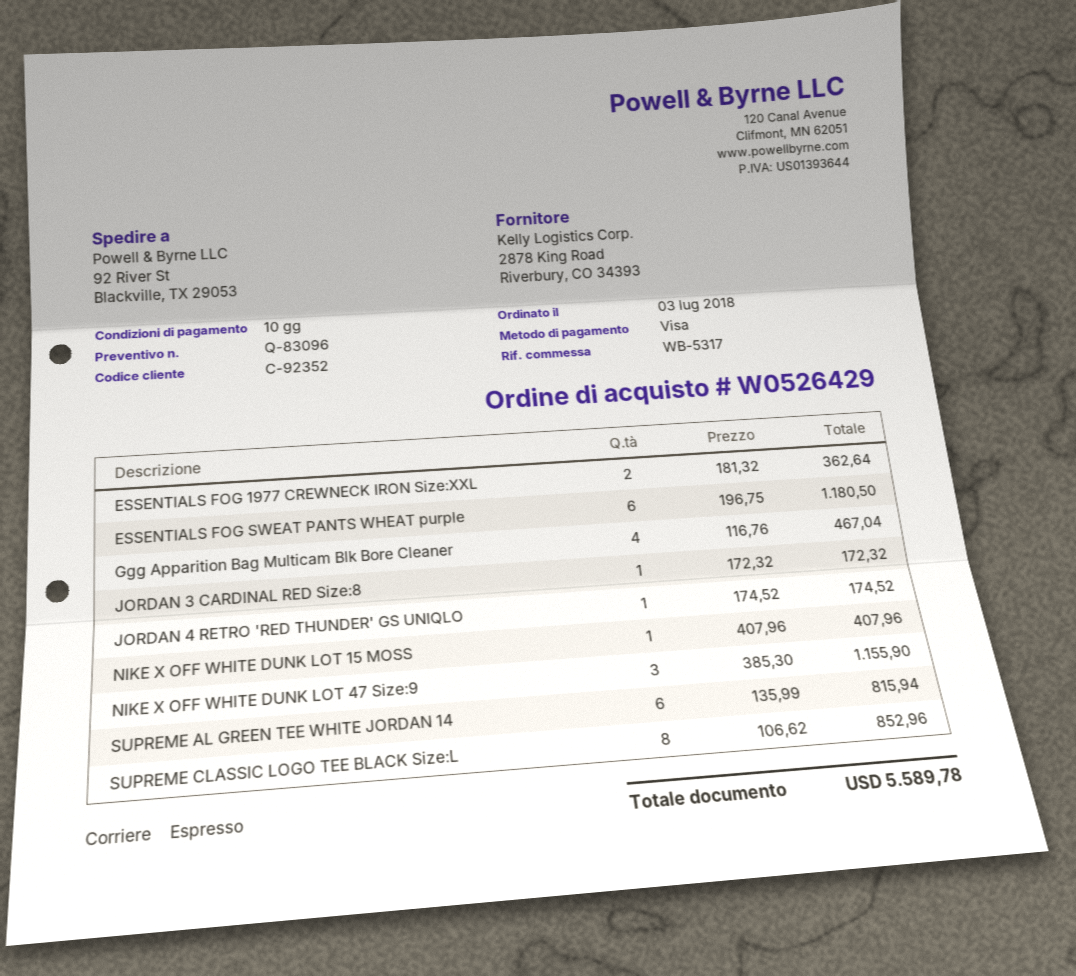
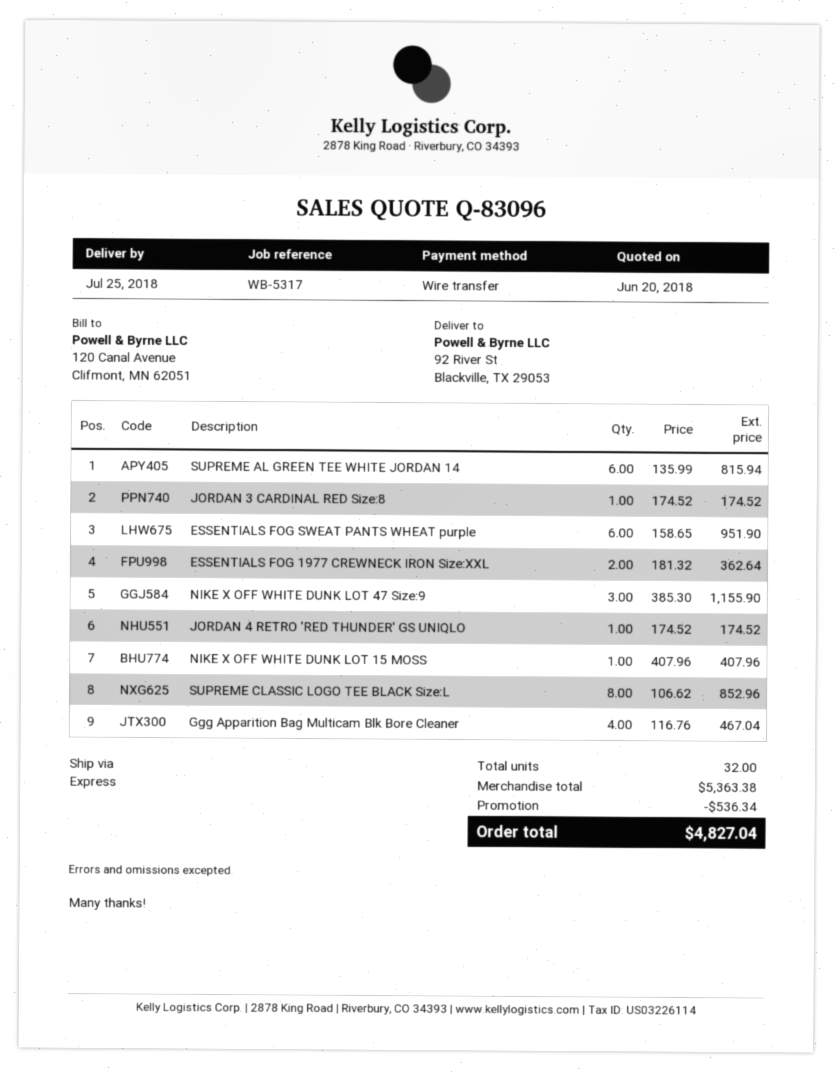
payment method: Visa -> bank transfer
ESSENTIALS FOG SWEAT PANTS WHEAT purple: 6 x 196.75 = 1180.50 -> 6 x 158.65 = 951.90
JORDAN 3 CARDINAL RED Size:8: 1 x 172.32 = 172.32 -> 1 x 174.52 = 174.52
discount: none -> 536.34
total: 5589.78 -> 4827.04

